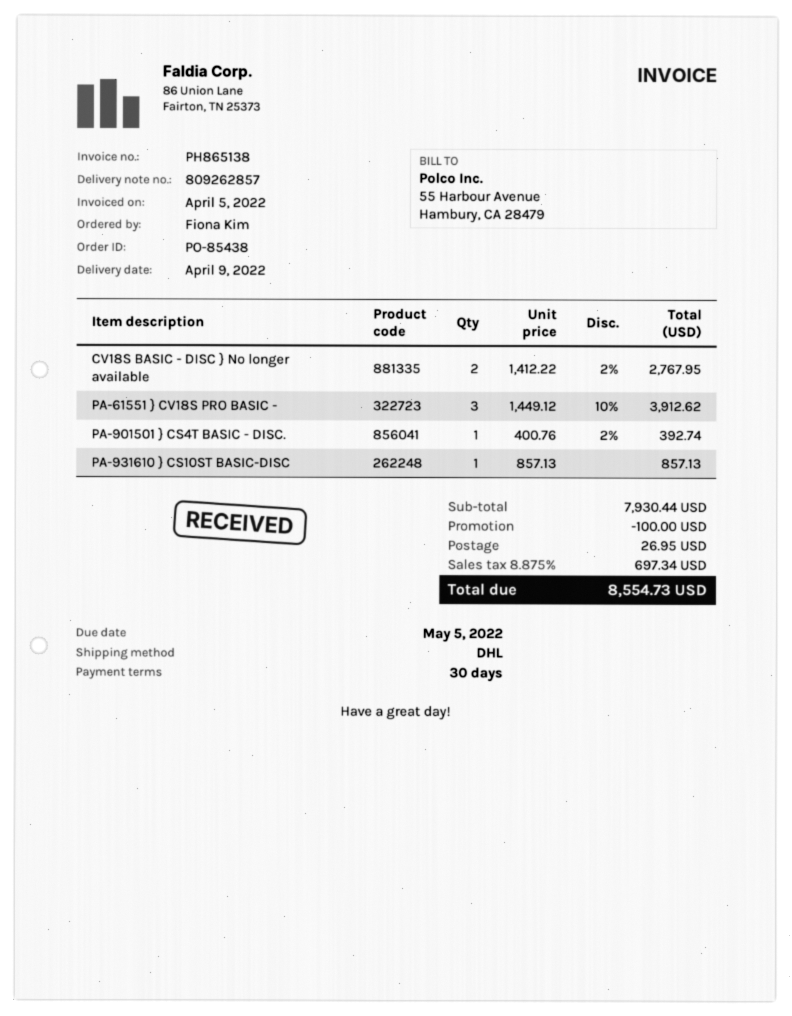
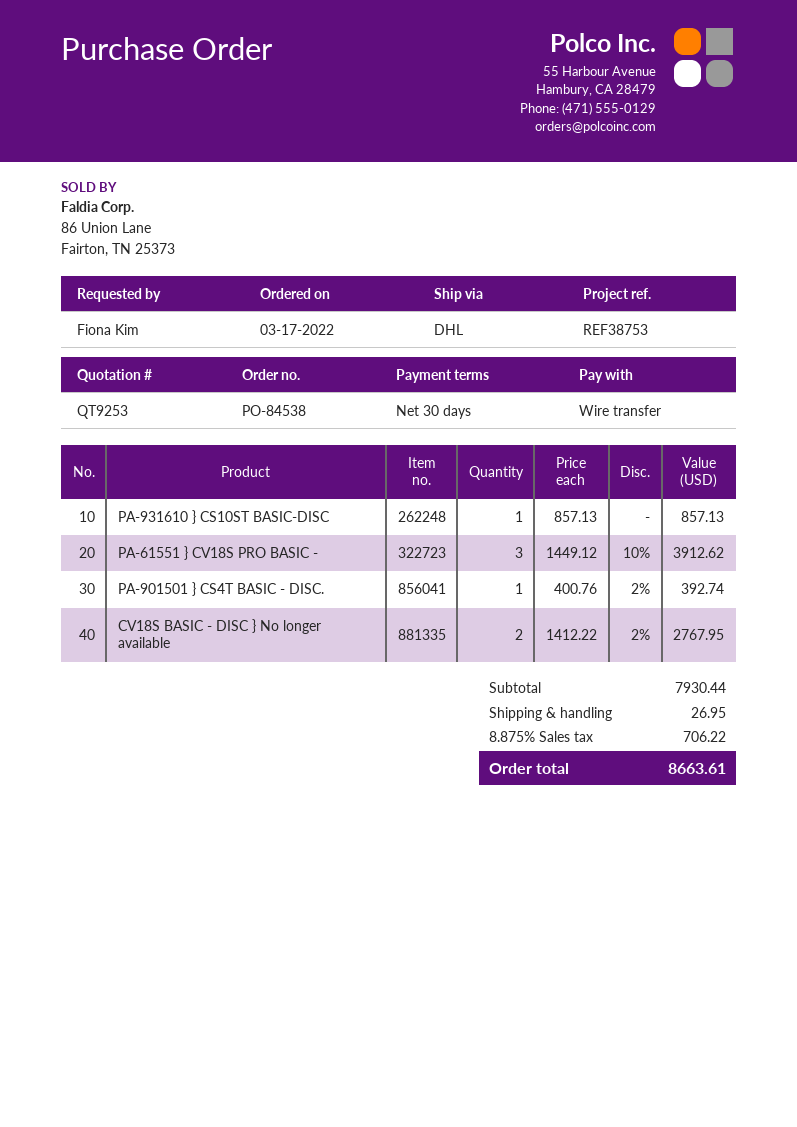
order number: PO-85438 -> PO-84538
discount: 100.00 -> none
tax: 8.875% = 697.34 -> 8.875% = 706.22
total: 8554.73 -> 8663.61

